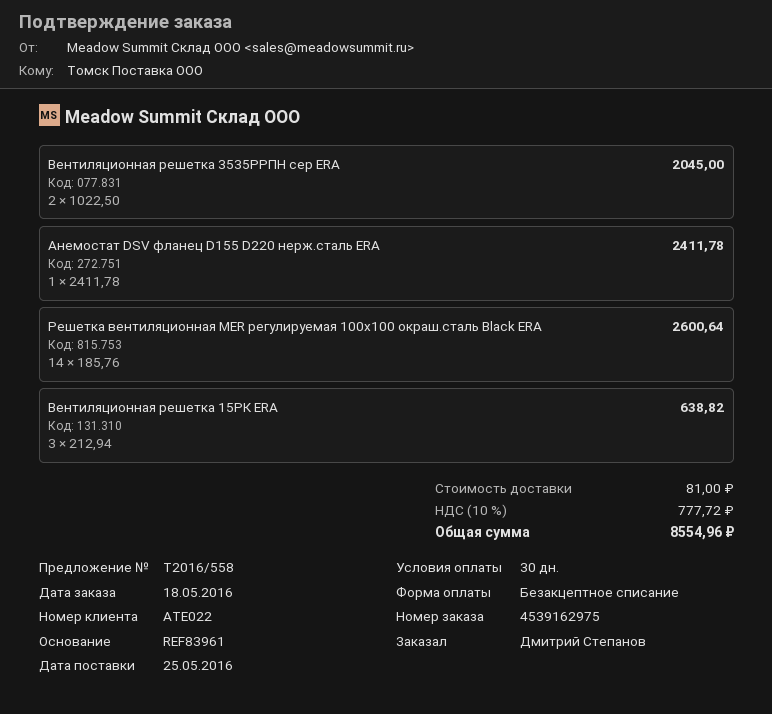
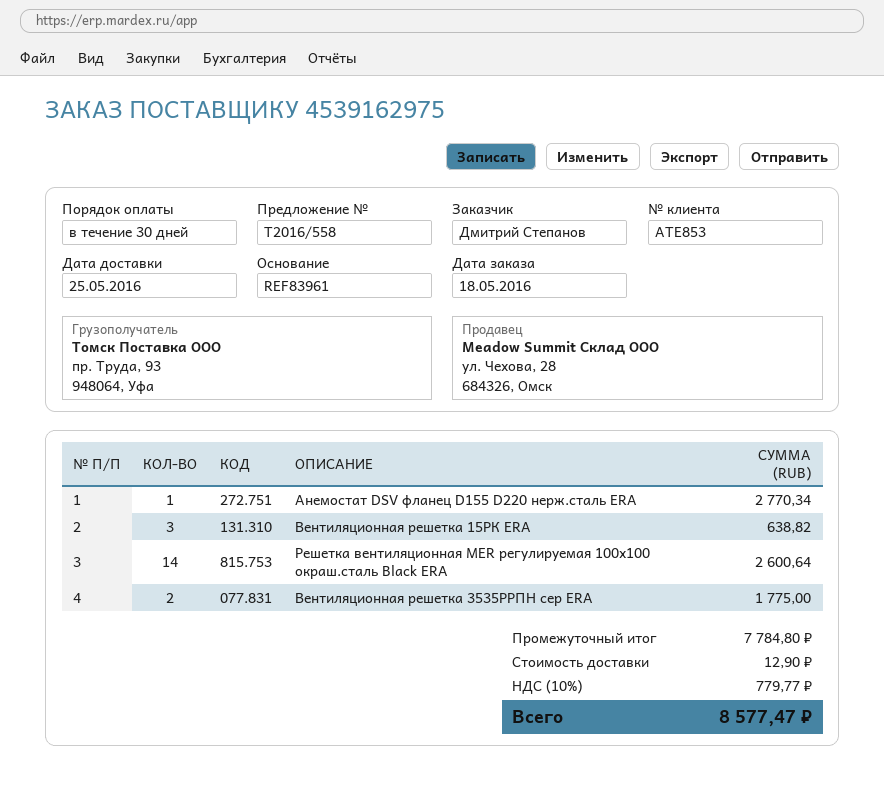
customer number: ATE022 -> ATE853
Вентиляционная решетка 3535РРПН сер ERA: 2 for 2045.00 -> 2 for 1775.00
Анемостат DSV фланец D155 D220 нерж.сталь ERA: 1 for 2411.78 -> 1 for 2770.34
shipping: 81.00 -> 12.90
tax: 10% = 777.72 -> 10% = 779.77
total: 8554.96 -> 8577.47

